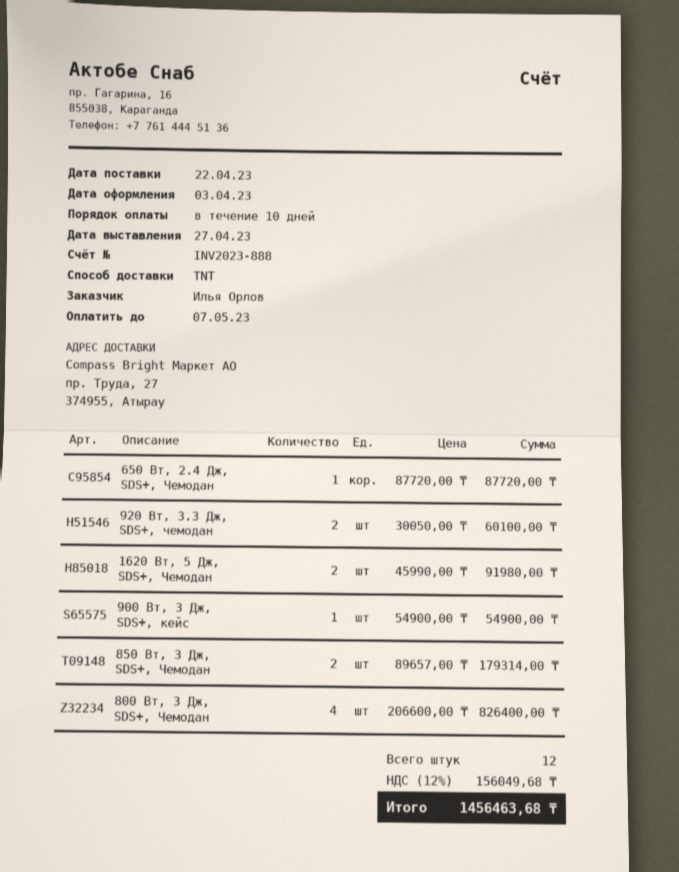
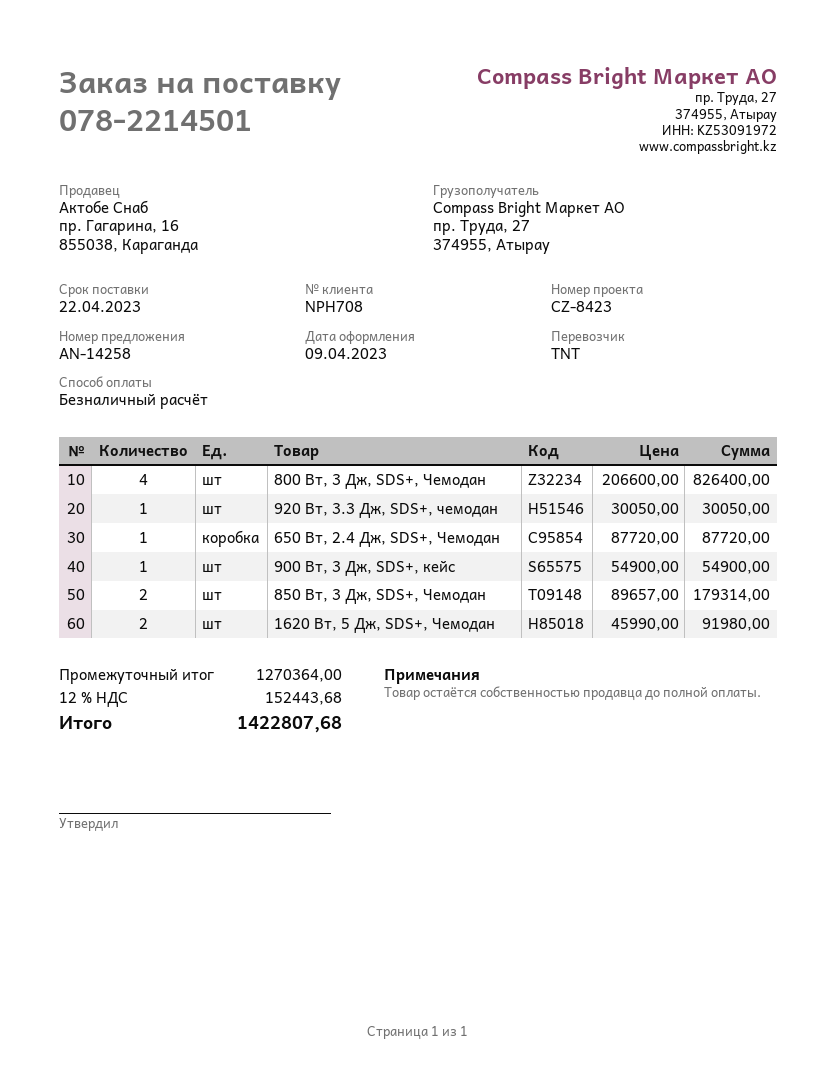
order date: 2023-04-03 -> 2023-04-09
920 Вт, 3.3 Дж, SDS+, чемодан: 2 x 30050.00 = 60100.00 -> 1 x 30050.00 = 30050.00
tax: 12% = 156049.68 -> 12% = 152443.68
total: 1456463.68 -> 1422807.68

